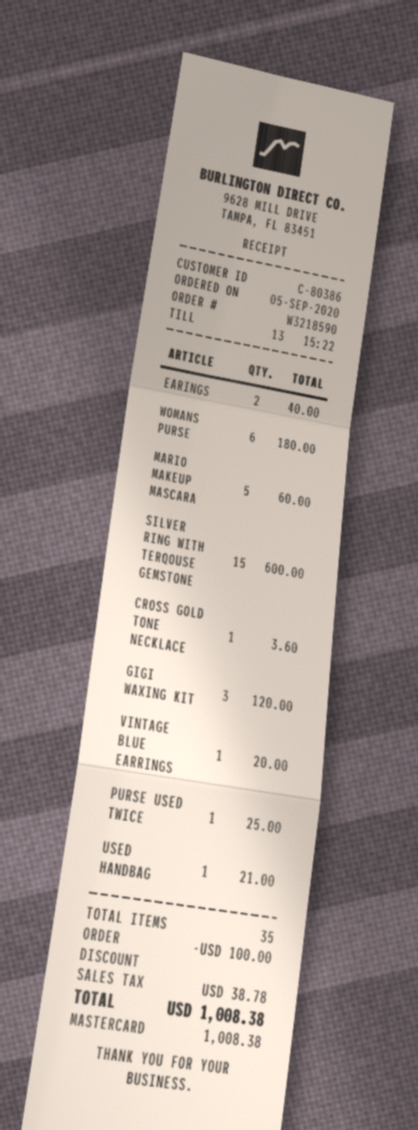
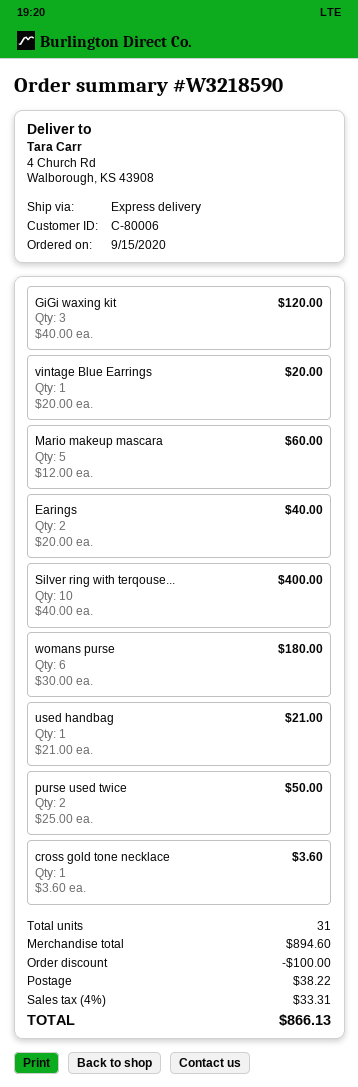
order date: 2020-09-05 -> 2020-09-15
customer number: C-80386 -> C-80006
SILVER RING WITH TERQOUSE GEMSTONE: 15 for 600.00 -> 10 for 400.00
PURSE USED TWICE: 1 for 25.00 -> 2 for 50.00
total quantity: 35 -> 31
shipping: none -> 38.22
tax: 38.78 -> 33.31
total: 1008.38 -> 866.13

